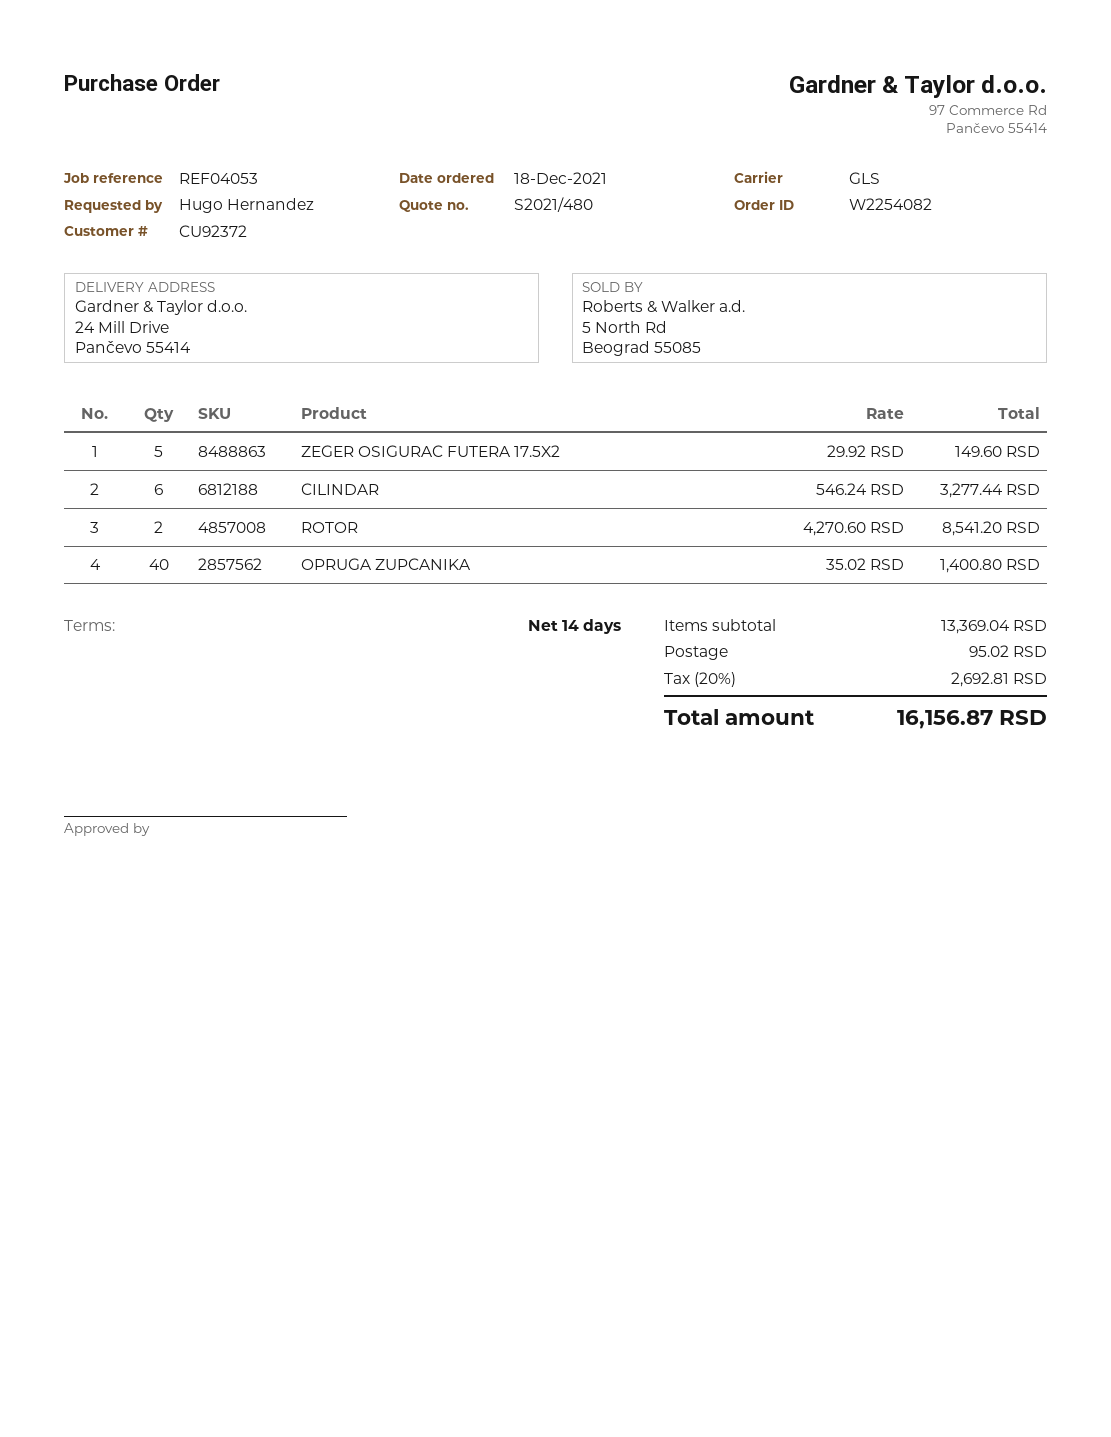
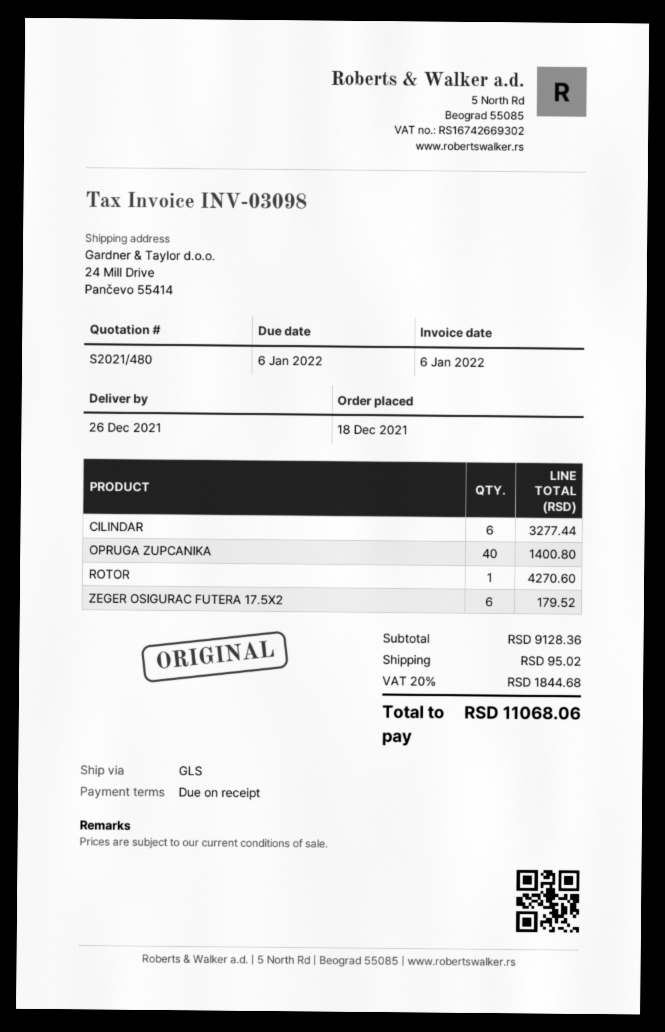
payment terms: 14 days -> on receipt
ZEGER OSIGURAC FUTERA 17.5X2: 5 for 149.60 -> 6 for 179.52
ROTOR: 2 for 8541.20 -> 1 for 4270.60
subtotal: 13369.04 -> 9128.36
tax: 20% = 2692.81 -> 20% = 1844.68
total: 16156.87 -> 11068.06

